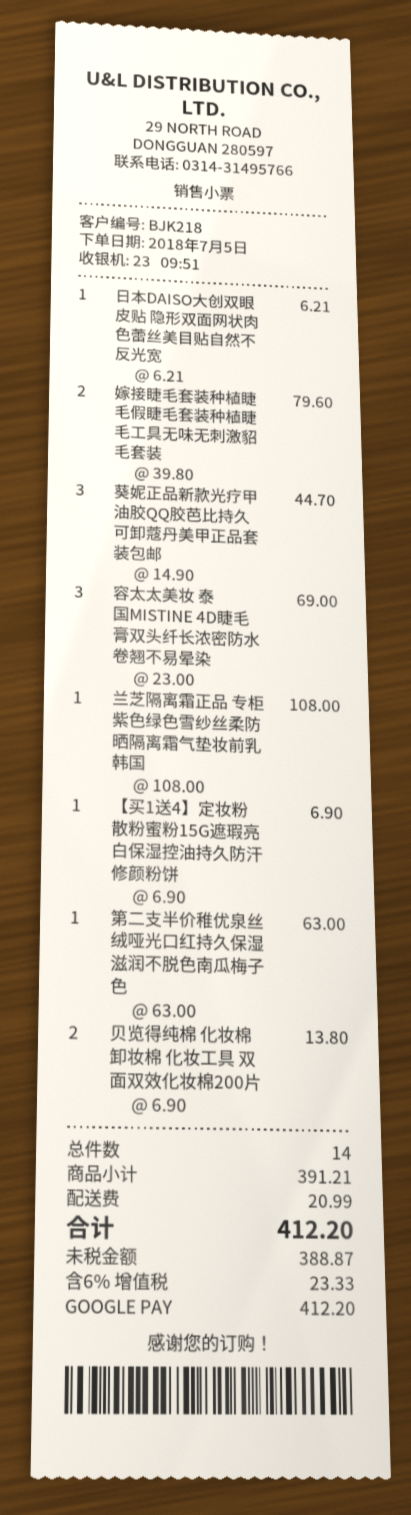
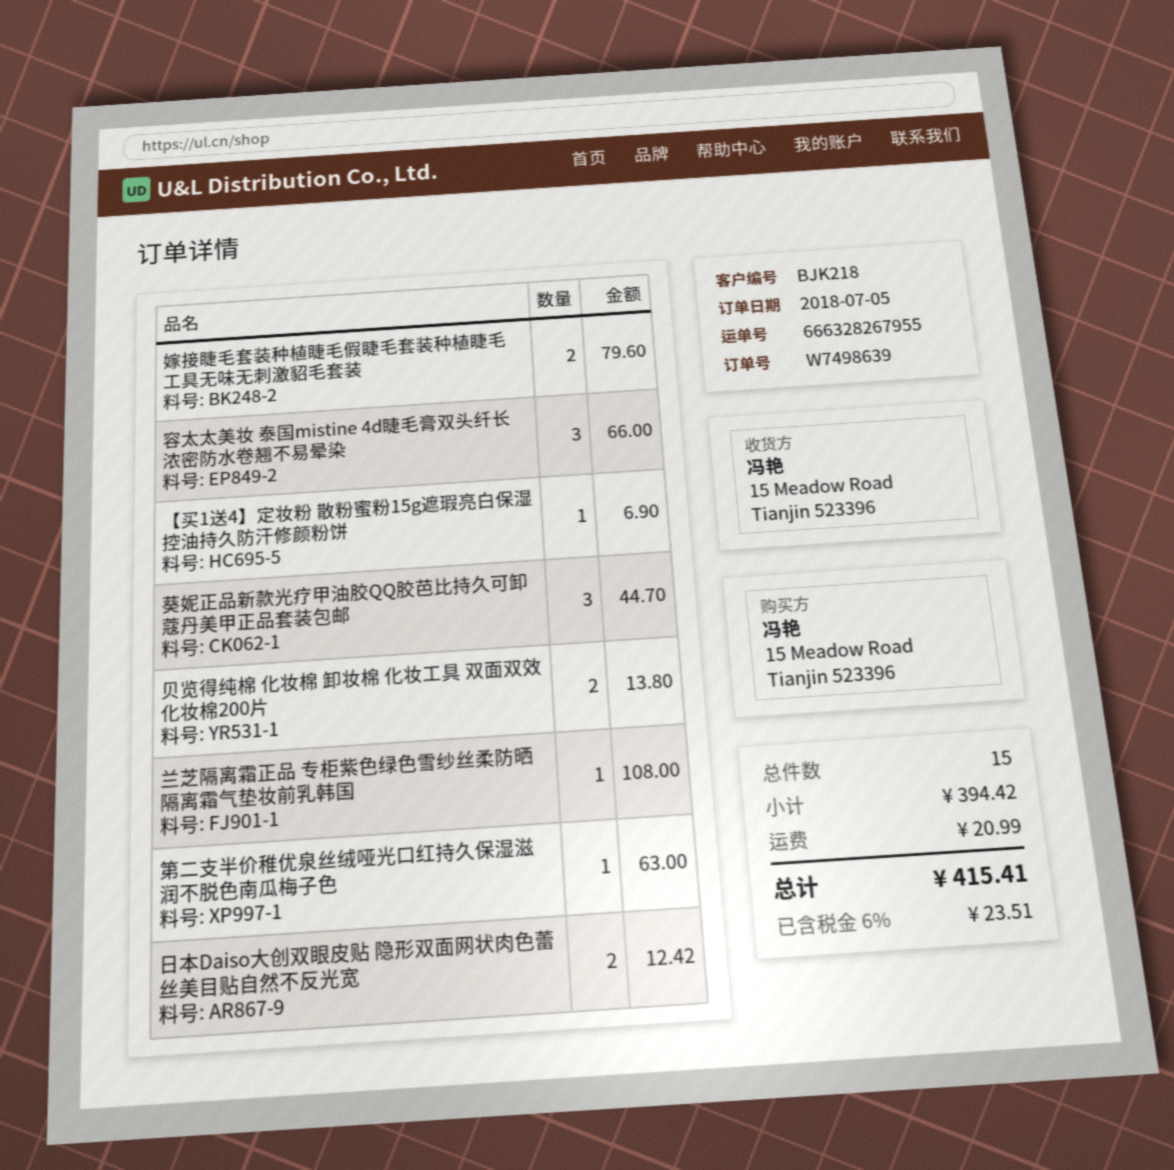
日本DAISO大创双眼皮贴 隐形双面网状肉色蕾丝美目贴自然不反光宽: 1 for 6.21 -> 2 for 12.42
容太太美妆 泰国MISTINE 4D睫毛膏双头纤长浓密防水卷翘不易晕染: 3 for 69.00 -> 3 for 66.00
total quantity: 14 -> 15
subtotal: 391.21 -> 394.42
tax: 6% = 23.33 -> 6% = 23.51
total: 412.20 -> 415.41

